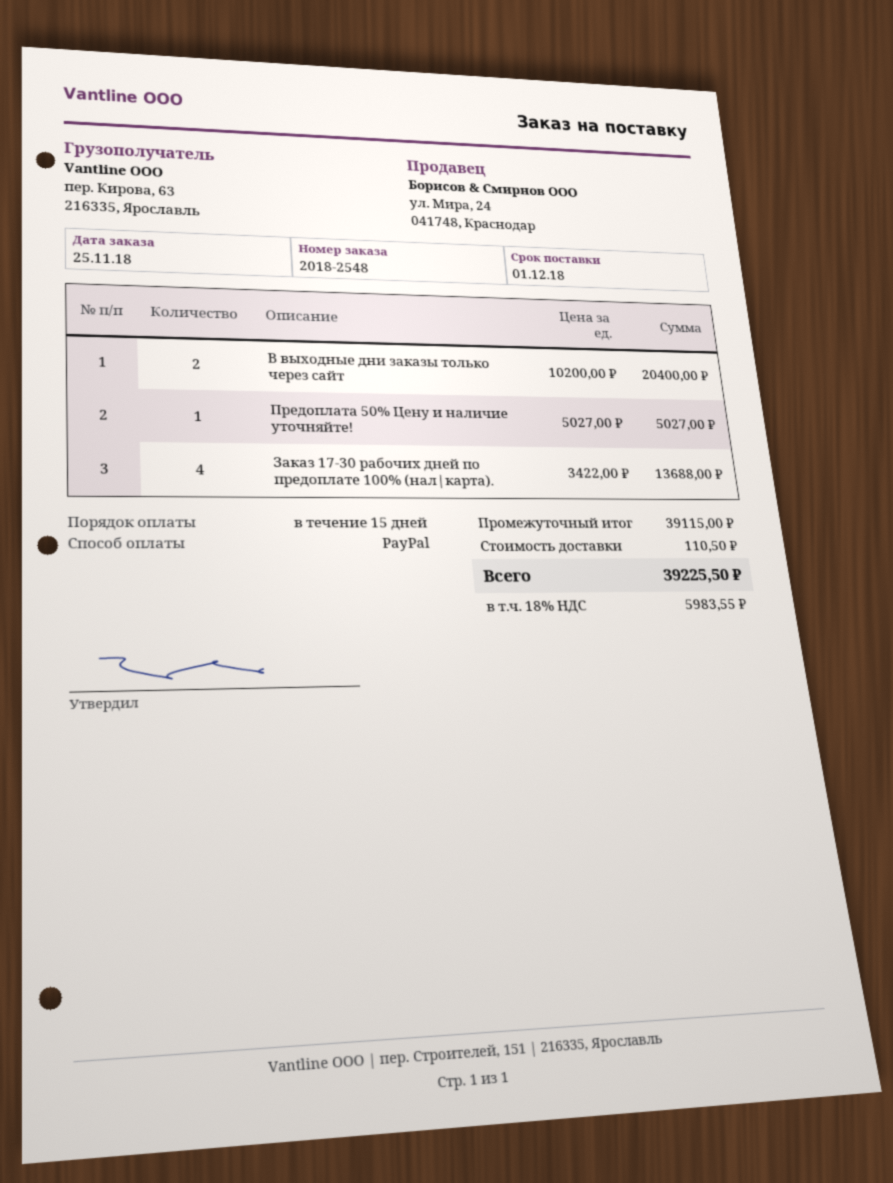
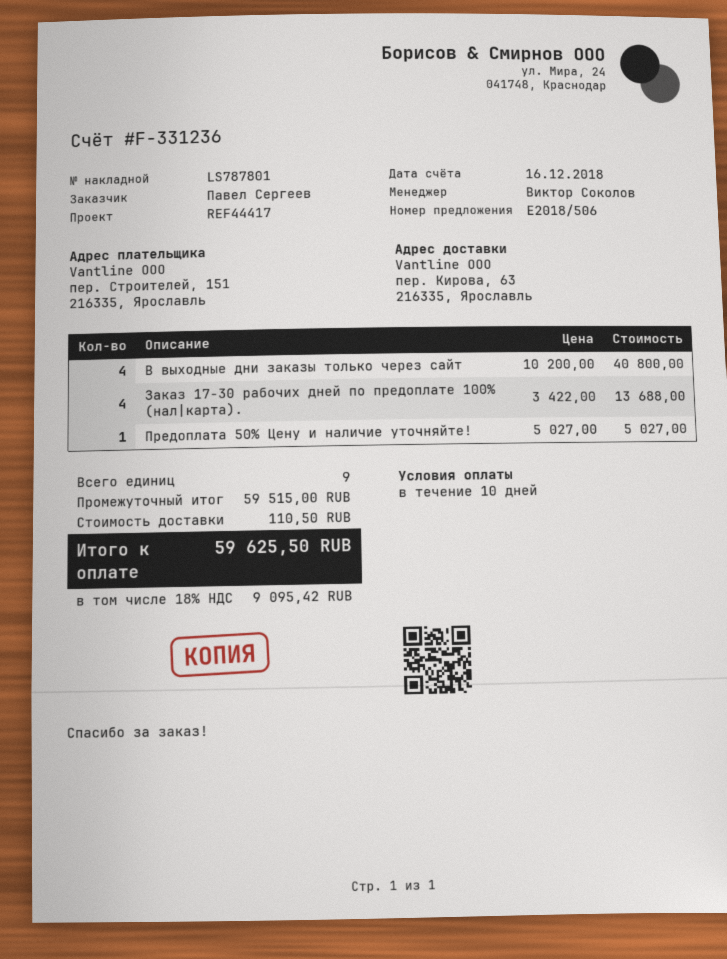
payment terms: 15 days -> 10 days
В выходные дни заказы только через сайт: 2 x 10200.00 = 20400.00 -> 4 x 10200.00 = 40800.00
subtotal: 39115.00 -> 59515.00
tax: 18% = 5983.55 -> 18% = 9095.42
total: 39225.50 -> 59625.50

